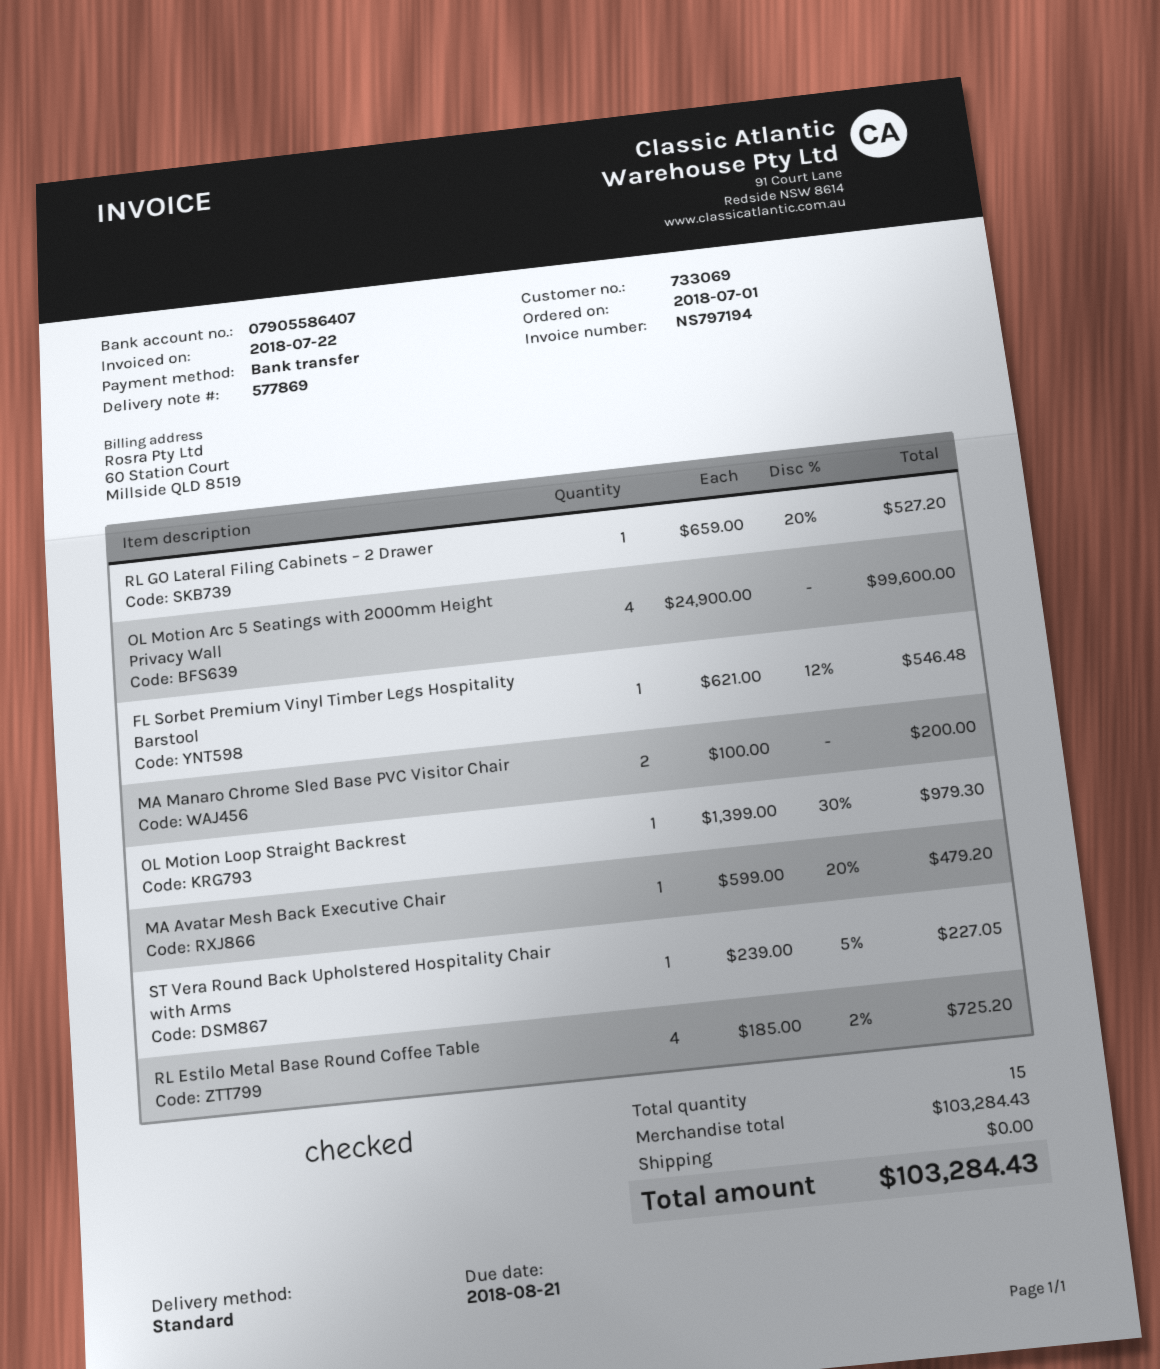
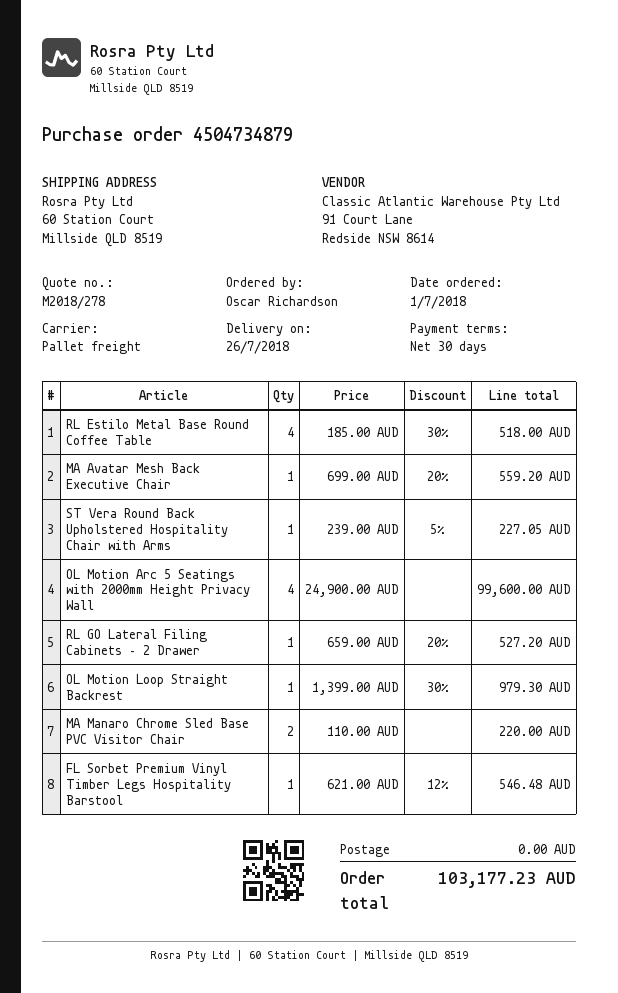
shipping method: standard -> pallet freight
MA Manaro Chrome Sled Base PVC Visitor Chair: 2 x 100.00 = 200.00 -> 2 x 110.00 = 220.00
MA Avatar Mesh Back Executive Chair: 1 x 599.00 - 20% = 479.20 -> 1 x 699.00 - 20% = 559.20
RL Estilo Metal Base Round Coffee Table: 4 x 185.00 - 2% = 725.20 -> 4 x 185.00 - 30% = 518.00
total: 103284.43 -> 103177.23

